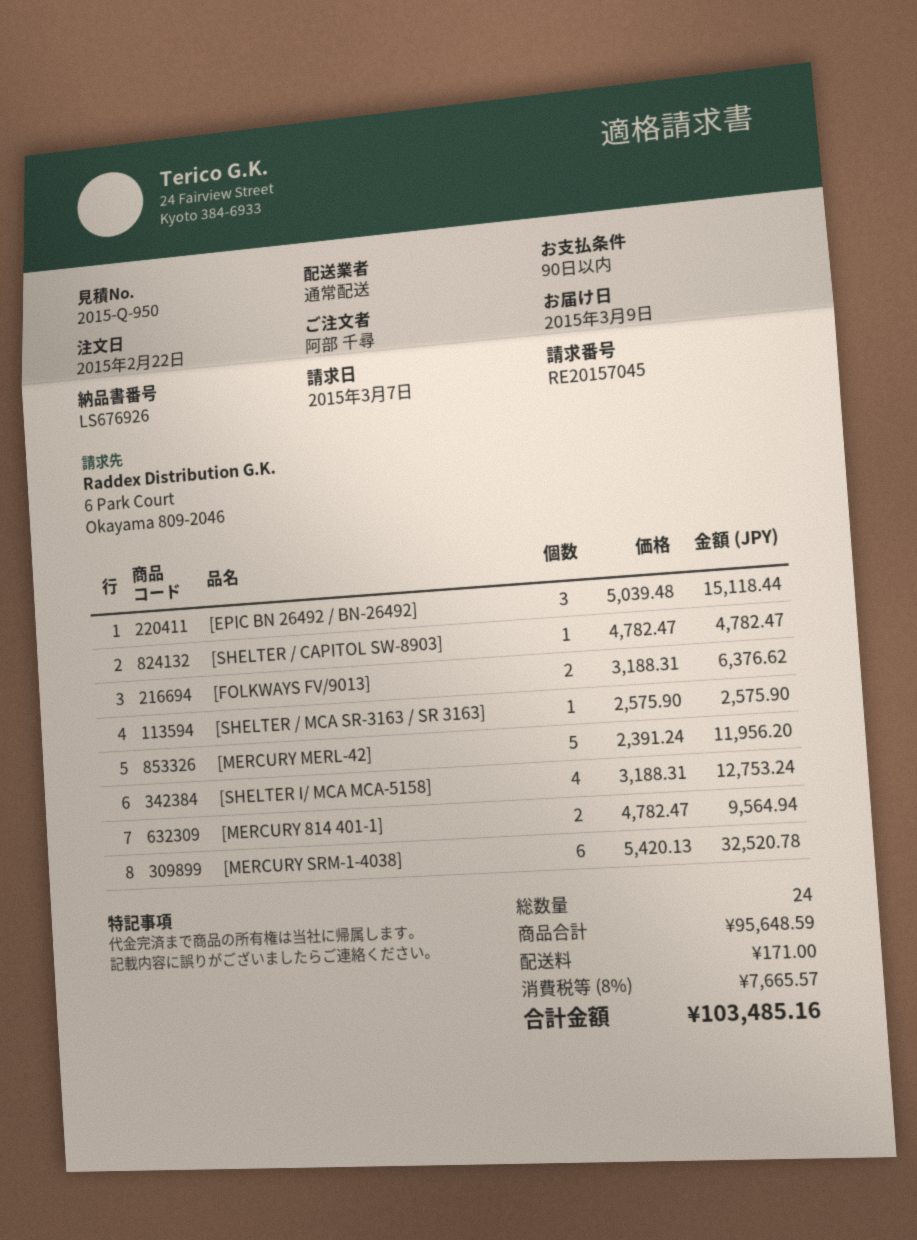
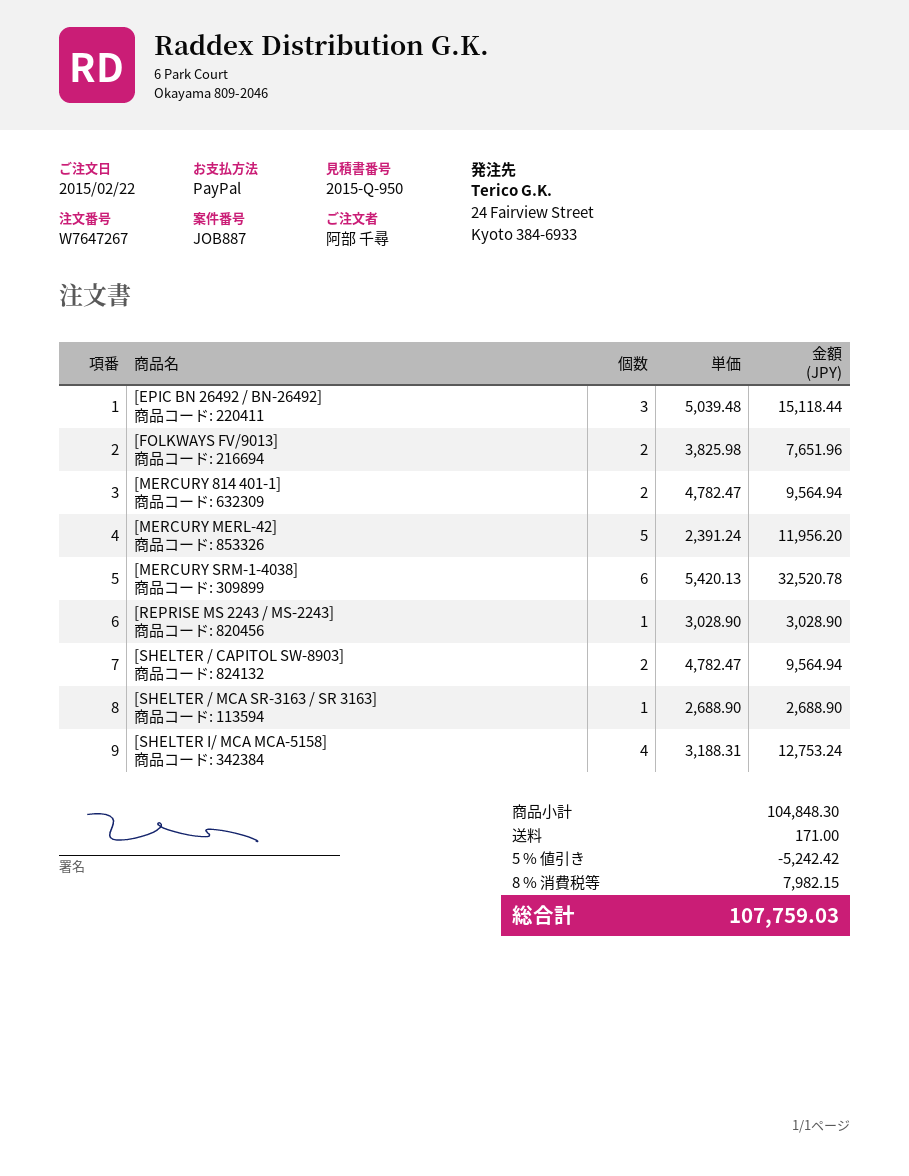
[SHELTER / CAPITOL SW-8903]: 1 x 4782.47 = 4782.47 -> 2 x 4782.47 = 9564.94
[FOLKWAYS FV/9013]: 2 x 3188.31 = 6376.62 -> 2 x 3825.98 = 7651.96
[SHELTER / MCA SR-3163 / SR 3163]: 1 x 2575.90 = 2575.90 -> 1 x 2688.90 = 2688.90
[REPRISE MS 2243 / MS-2243]: none -> 1 x 3028.90 = 3028.90
subtotal: 95648.59 -> 104848.30
discount: none -> 5% = 5242.42
tax: 8% = 7665.57 -> 8% = 7982.15
total: 103485.16 -> 107759.03

